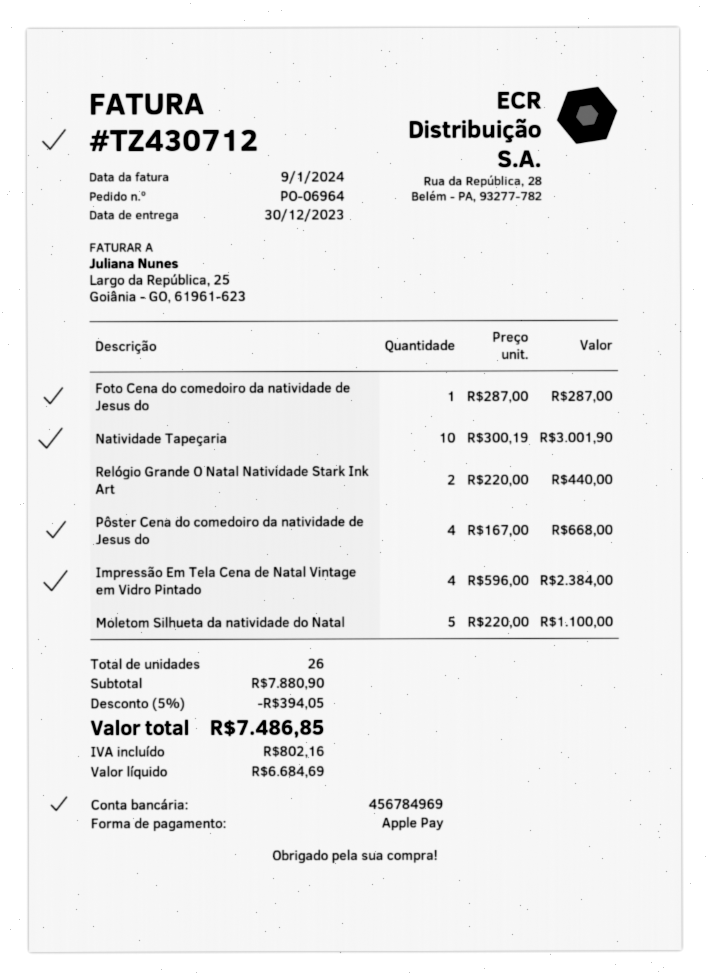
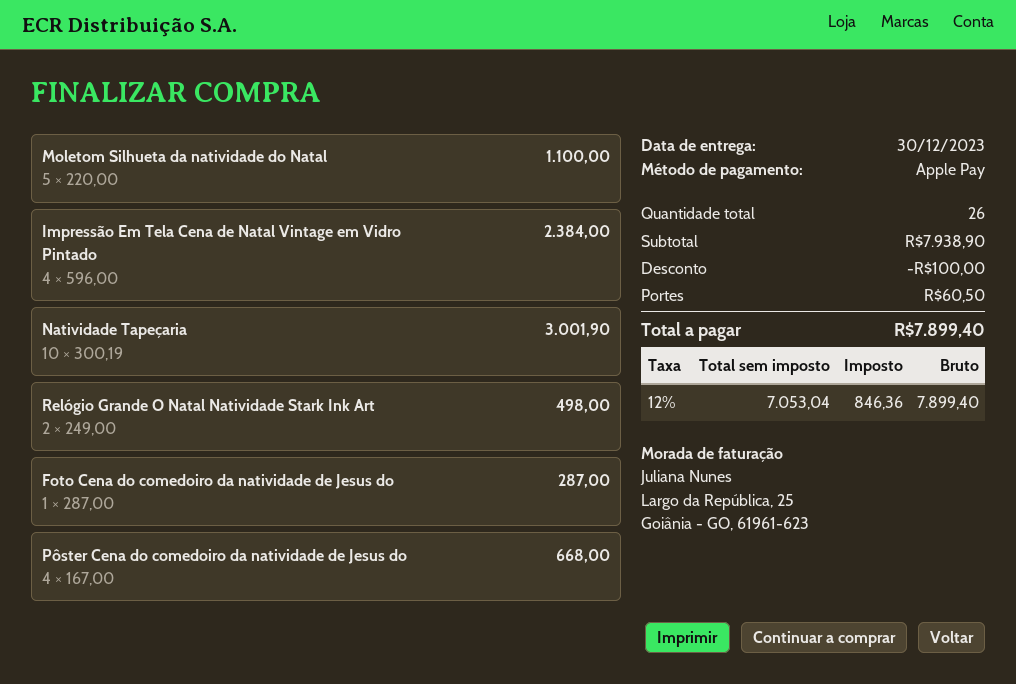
Relógio Grande O Natal Natividade Stark Ink Art: 2 x 220.00 = 440.00 -> 2 x 249.00 = 498.00
subtotal: 7880.90 -> 7938.90
discount: 394.05 -> 100.00
shipping: none -> 60.50
net: 6684.69 -> 7053.04
tax: 802.16 -> 846.36
total: 7486.85 -> 7899.40

